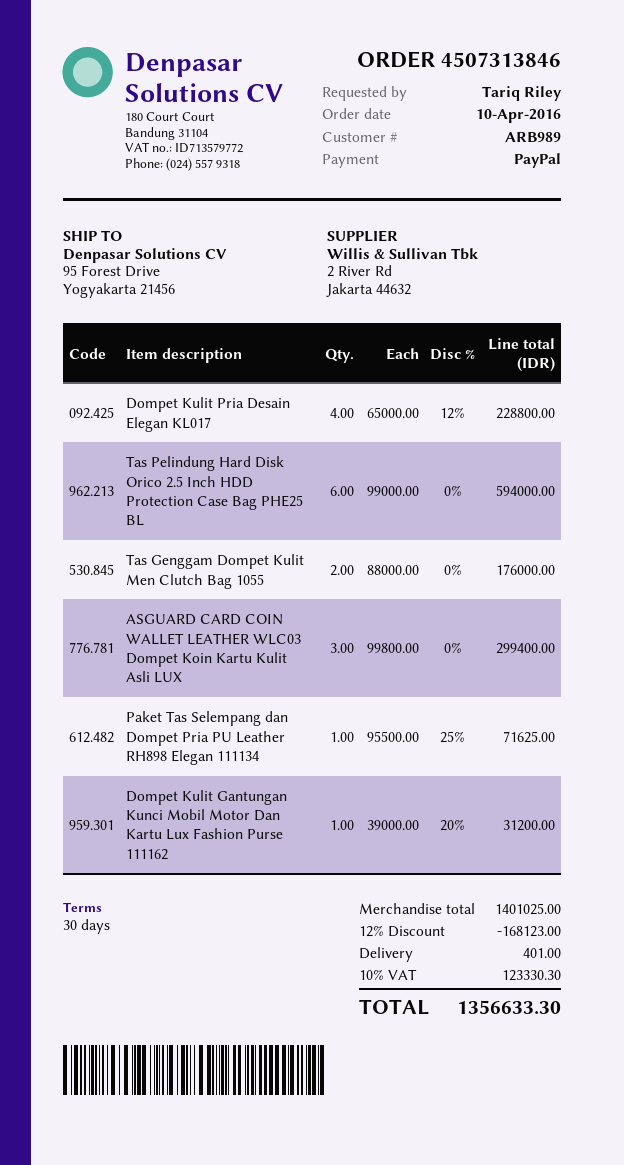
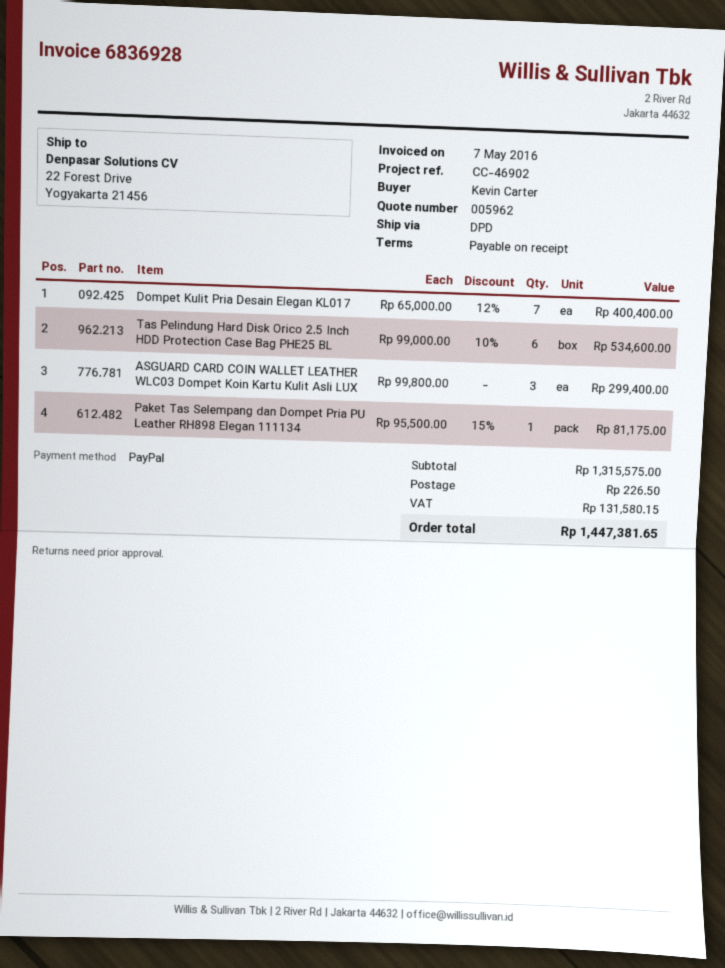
payment terms: 30 days -> on receipt
ordered by: Tariq Riley -> Kevin Carter
ship to: 95 Forest Drive, Yogyakarta 21456 -> 22 Forest Drive, Yogyakarta 21456
Dompet Kulit Pria Desain Elegan KL017: 4 x 65000.00 - 12% = 228800.00 -> 7 x 65000.00 - 12% = 400400.00
Tas Pelindung Hard Disk Orico 2.5 Inch HDD Protection Case Bag PHE25 BL: 6 x 99000.00 = 594000.00 -> 6 x 99000.00 - 10% = 534600.00
Tas Genggam Dompet Kulit Men Clutch Bag 1055: 2 x 88000.00 = 176000.00 -> none
Paket Tas Selempang dan Dompet Pria PU Leather RH898 Elegan 111134: 1 x 95500.00 - 25% = 71625.00 -> 1 x 95500.00 - 15% = 81175.00
Dompet Kulit Gantungan Kunci Mobil Motor Dan Kartu Lux Fashion Purse 111162: 1 x 39000.00 - 20% = 31200.00 -> none
subtotal: 1401025.00 -> 1315575.00
discount: 12% = 168123.00 -> none
shipping: 401.00 -> 226.50
tax: 123330.30 -> 131580.15
total: 1356633.30 -> 1447381.65

